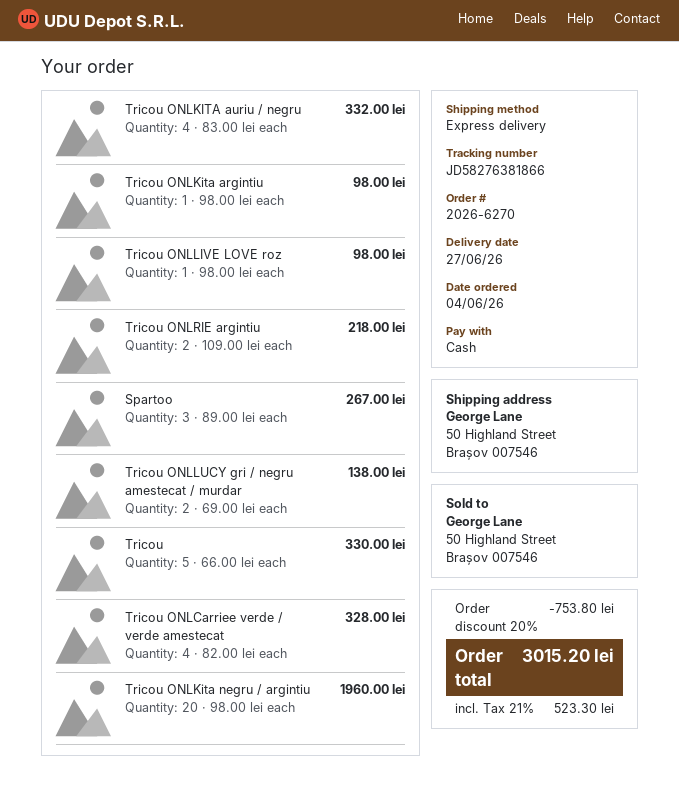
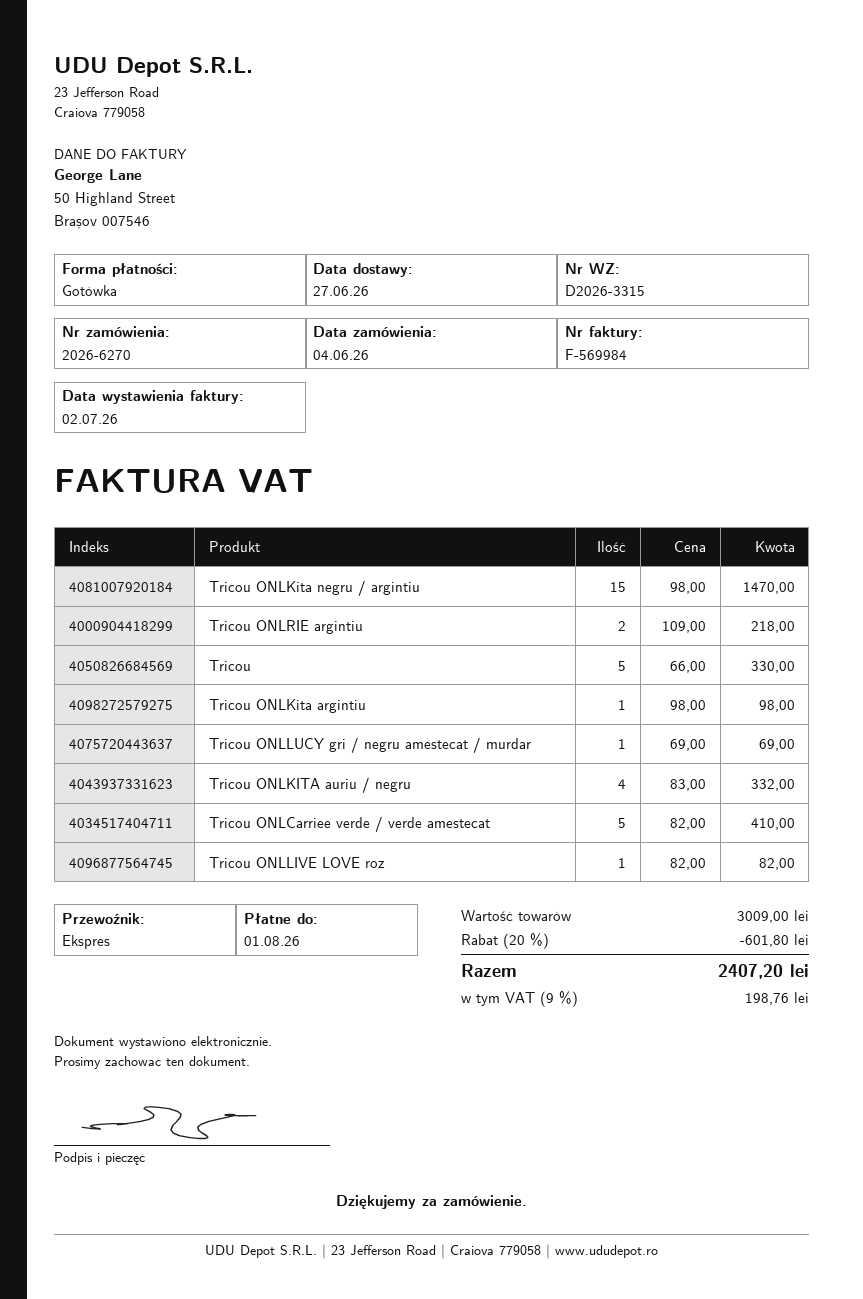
Tricou ONLLIVE LOVE roz: 1 x 98.00 = 98.00 -> 1 x 82.00 = 82.00
Spartoo: 3 x 89.00 = 267.00 -> none
Tricou ONLLUCY gri / negru amestecat / murdar: 2 x 69.00 = 138.00 -> 1 x 69.00 = 69.00
Tricou ONLCarriee verde / verde amestecat: 4 x 82.00 = 328.00 -> 5 x 82.00 = 410.00
Tricou ONLKita negru / argintiu: 20 x 98.00 = 1960.00 -> 15 x 98.00 = 1470.00
discount: 20% = 753.80 -> 20% = 601.80
tax: 21% = 523.30 -> 9% = 198.76
total: 3015.20 -> 2407.20

